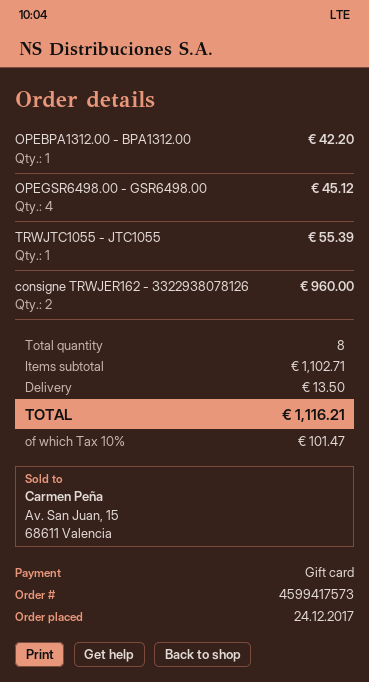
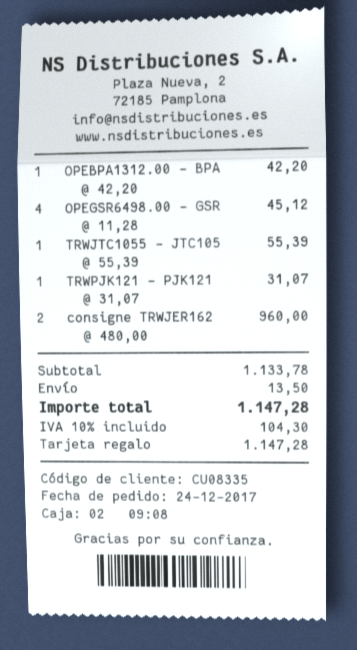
TRWPJK121 - PJK121: none -> 1 for 31.07
subtotal: 1102.71 -> 1133.78
tax: 10% = 101.47 -> 10% = 104.30
total: 1116.21 -> 1147.28

